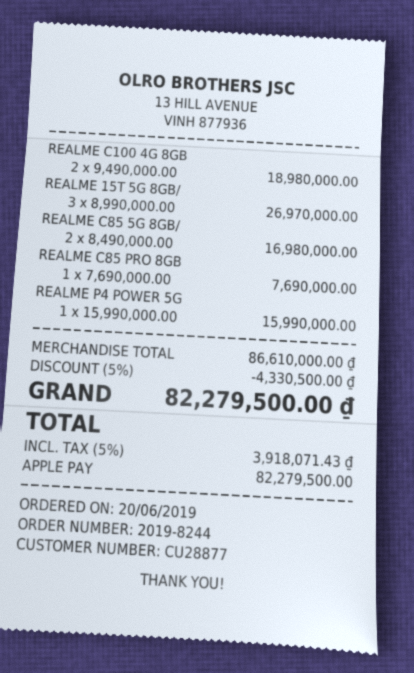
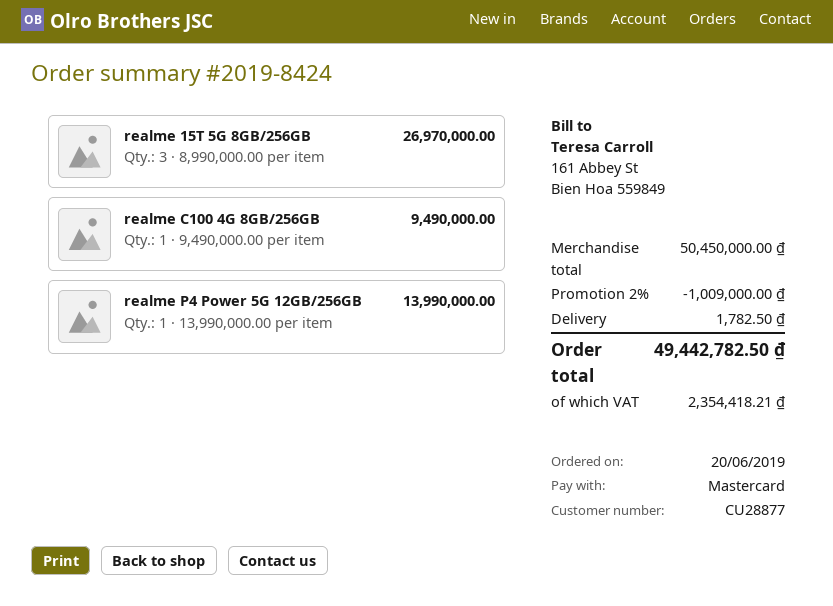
order number: 2019-8244 -> 2019-8424
payment method: Apple Pay -> Mastercard
REALME C100 4G 8GB: 2 x 9490000.00 = 18980000.00 -> 1 x 9490000.00 = 9490000.00
REALME C85 5G 8GB/: 2 x 8490000.00 = 16980000.00 -> none
REALME C85 PRO 8GB: 1 x 7690000.00 = 7690000.00 -> none
REALME P4 POWER 5G: 1 x 15990000.00 = 15990000.00 -> 1 x 13990000.00 = 13990000.00
subtotal: 86610000.00 -> 50450000.00
discount: 5% = 4330500.00 -> 2% = 1009000.00
shipping: none -> 1782.50
tax: 3918071.43 -> 2354418.21
total: 82279500.00 -> 49442782.50

